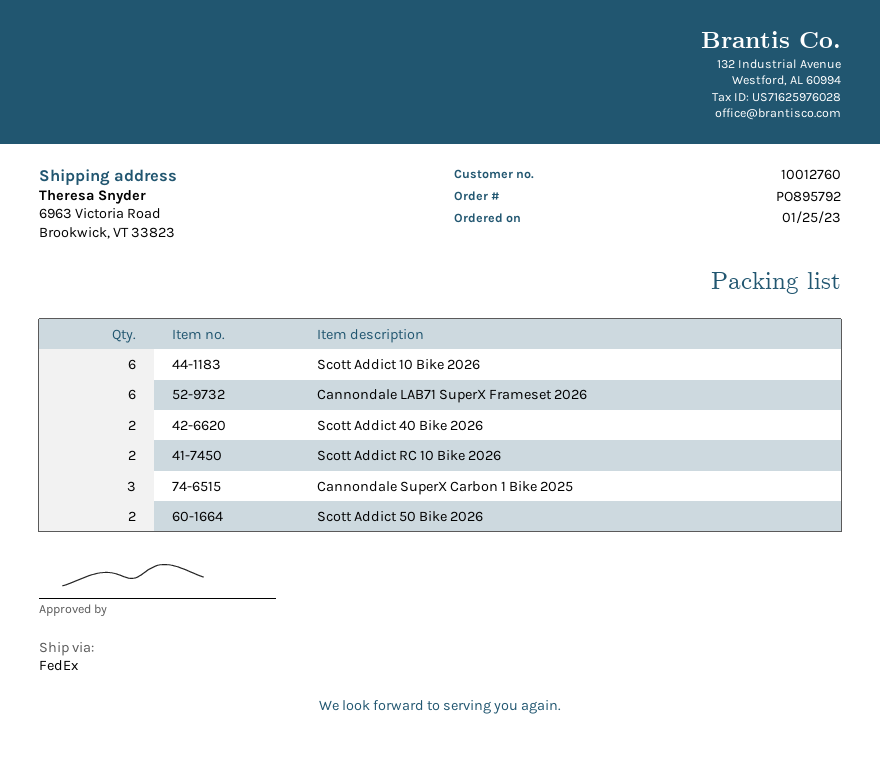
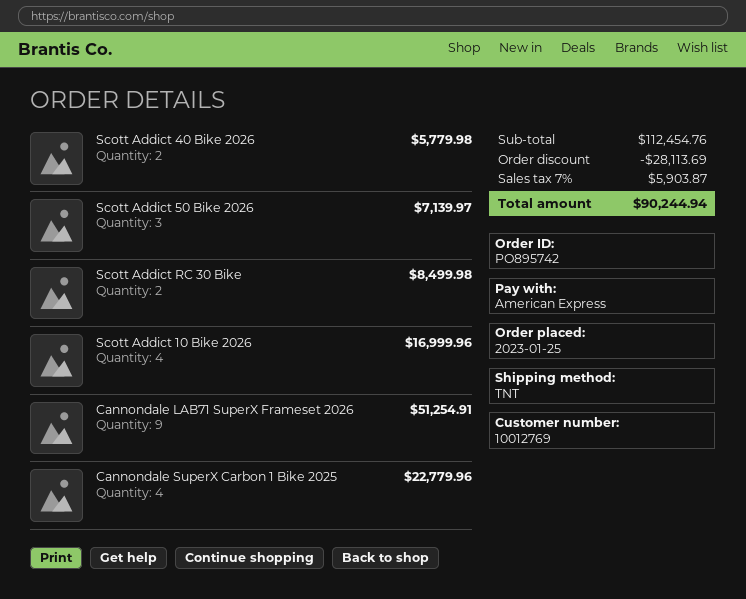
order number: PO895792 -> PO895742
customer number: 10012760 -> 10012769
shipping method: FedEx -> TNT
Scott Addict 10 Bike 2026: 6 -> 4
Cannondale LAB71 SuperX Frameset 2026: 6 -> 9
Scott Addict RC 10 Bike 2026: 2 -> none
Cannondale SuperX Carbon 1 Bike 2025: 3 -> 4
Scott Addict 50 Bike 2026: 2 -> 3
Scott Addict RC 30 Bike: none -> 2

